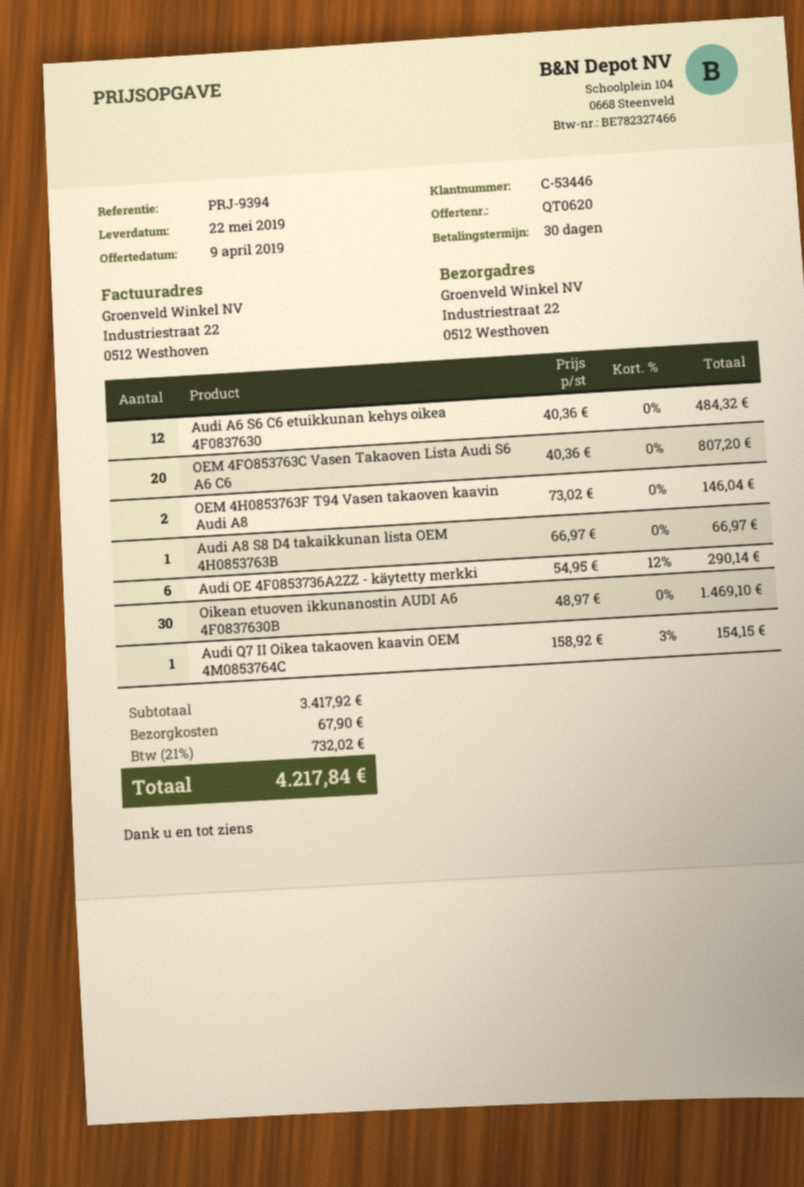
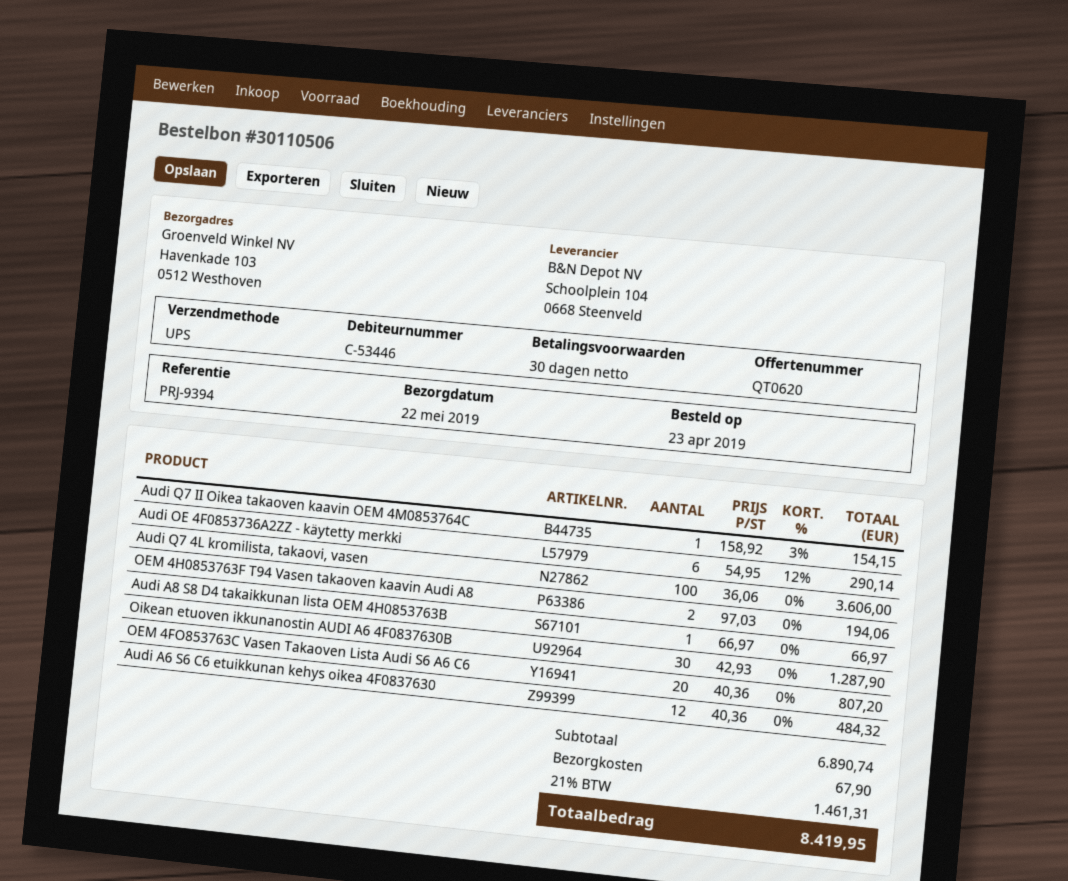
ship to: Industriestraat 22, 0512 Westhoven -> Havenkade 103, 0512 Westhoven
OEM 4H0853763F T94 Vasen takaoven kaavin Audi A8: 2 x 73.02 = 146.04 -> 2 x 97.03 = 194.06
Oikean etuoven ikkunanostin AUDI A6 4F0837630B: 30 x 48.97 = 1469.10 -> 30 x 42.93 = 1287.90
Audi Q7 4L kromilista, takaovi, vasen: none -> 100 x 36.06 = 3606.00
subtotal: 3417.92 -> 6890.74
tax: 21% = 732.02 -> 21% = 1461.31
total: 4217.84 -> 8419.95

